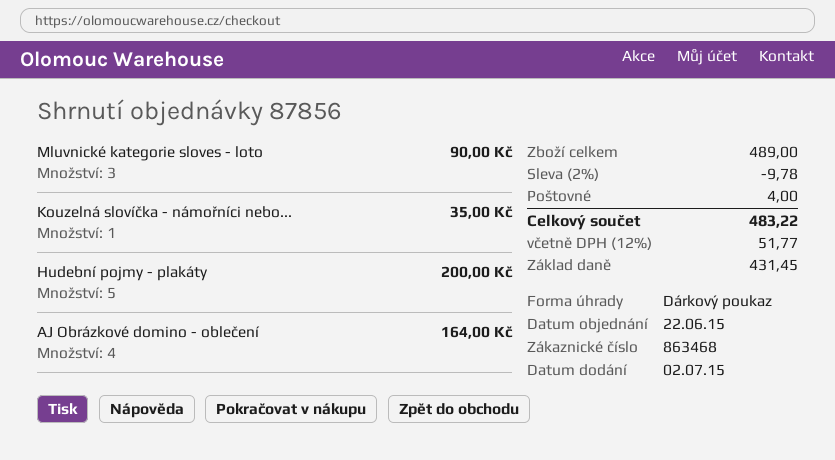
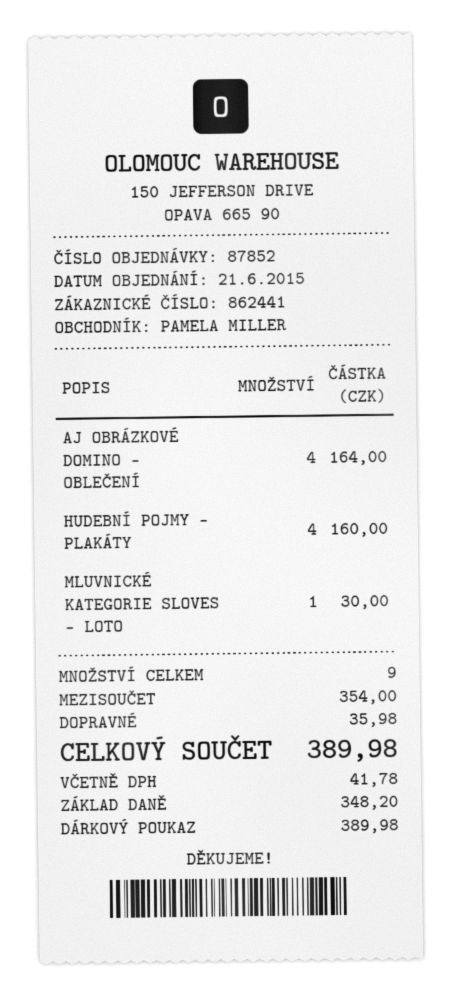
order number: 87856 -> 87852
order date: 2015-06-22 -> 2015-06-21
customer number: 863468 -> 862441
Mluvnické kategorie sloves - loto: 3 for 90.00 -> 1 for 30.00
Kouzelná slovíčka - námořníci nebo...: 1 for 35.00 -> none
Hudební pojmy - plakáty: 5 for 200.00 -> 4 for 160.00
subtotal: 489.00 -> 354.00
discount: 2% = 9.78 -> none
shipping: 4.00 -> 35.98
net: 431.45 -> 348.20
tax: 51.77 -> 41.78
total: 483.22 -> 389.98

